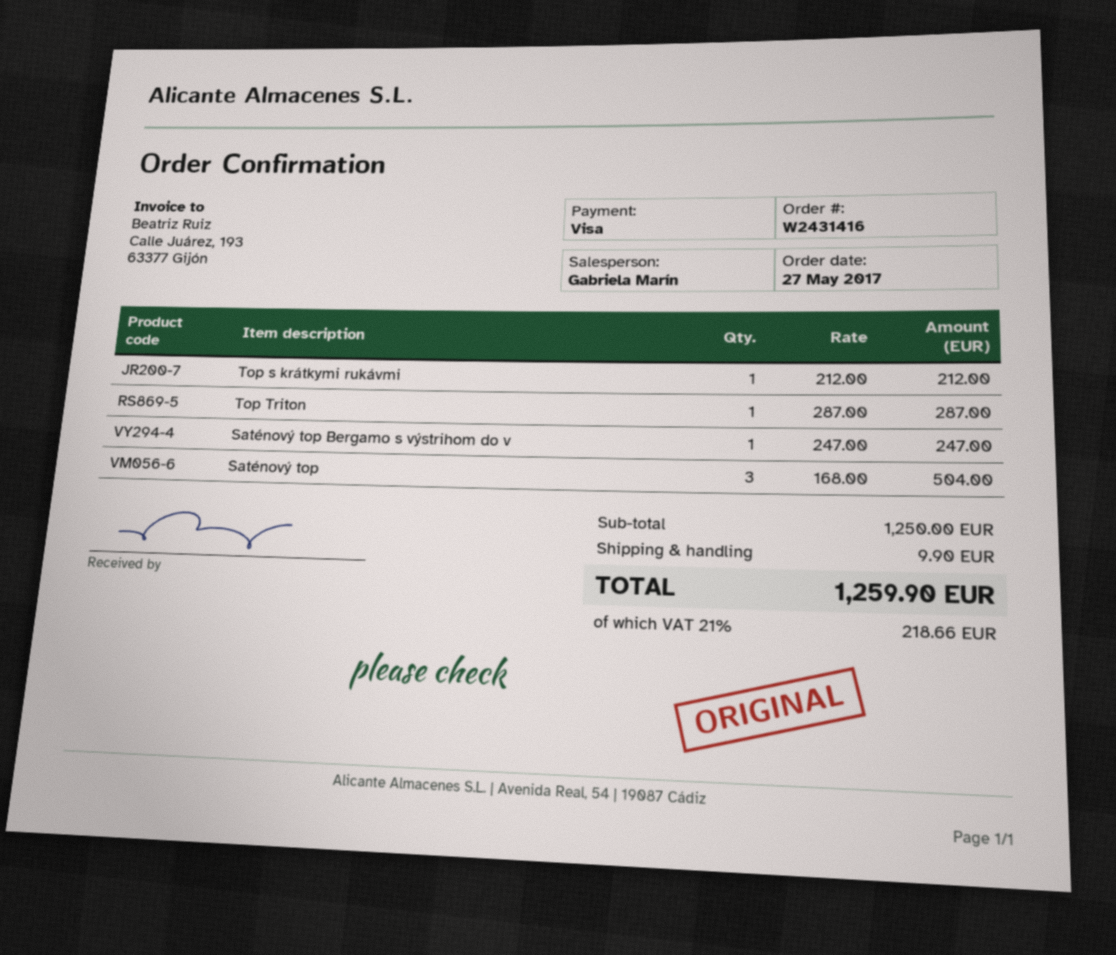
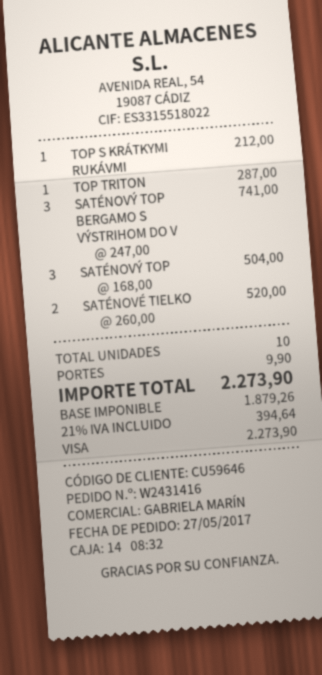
Saténový top Bergamo s výstrihom do v: 1 x 247.00 = 247.00 -> 3 x 247.00 = 741.00
SATÉNOVÉ TIELKO: none -> 2 x 260.00 = 520.00
tax: 21% = 218.66 -> 21% = 394.64
total: 1259.90 -> 2273.90

